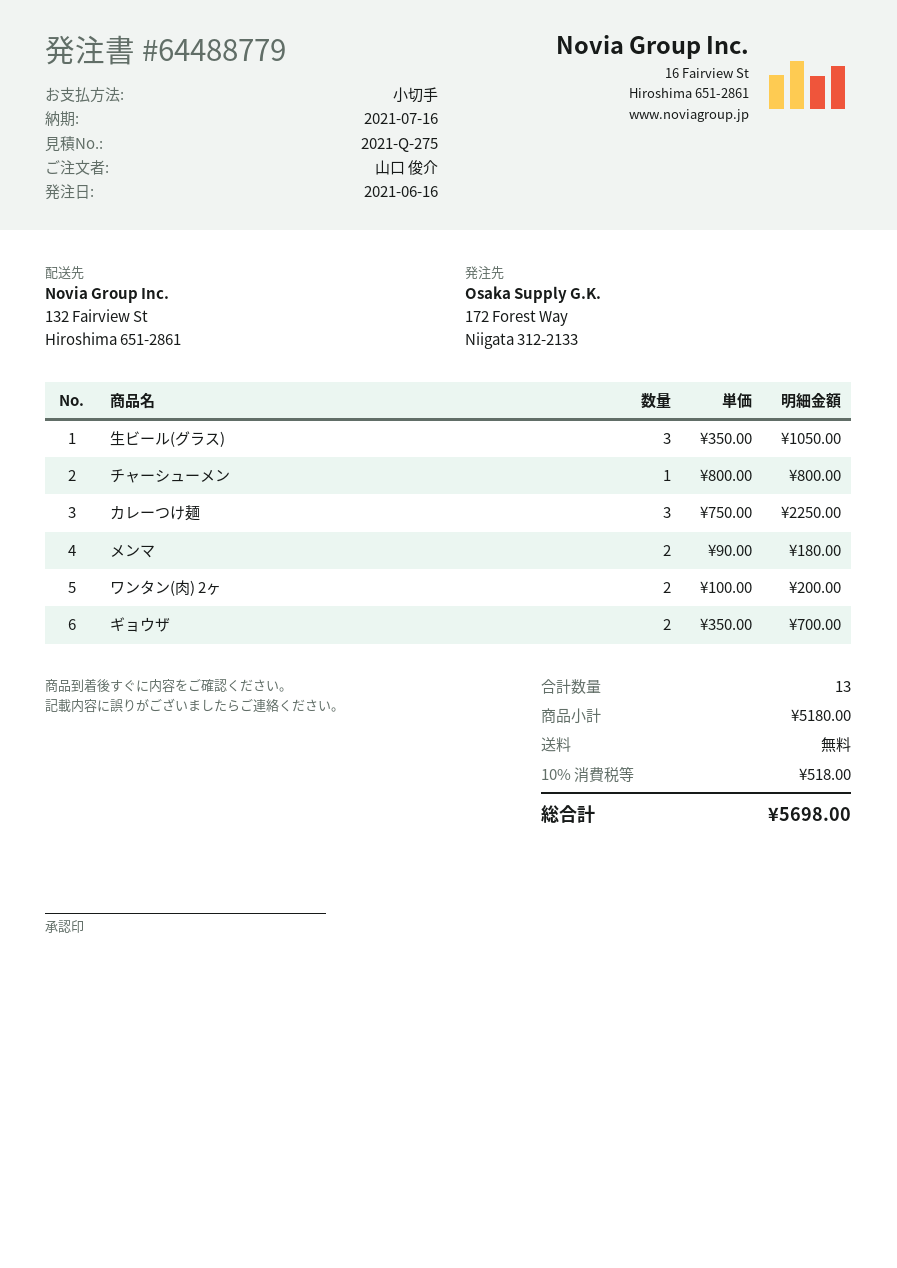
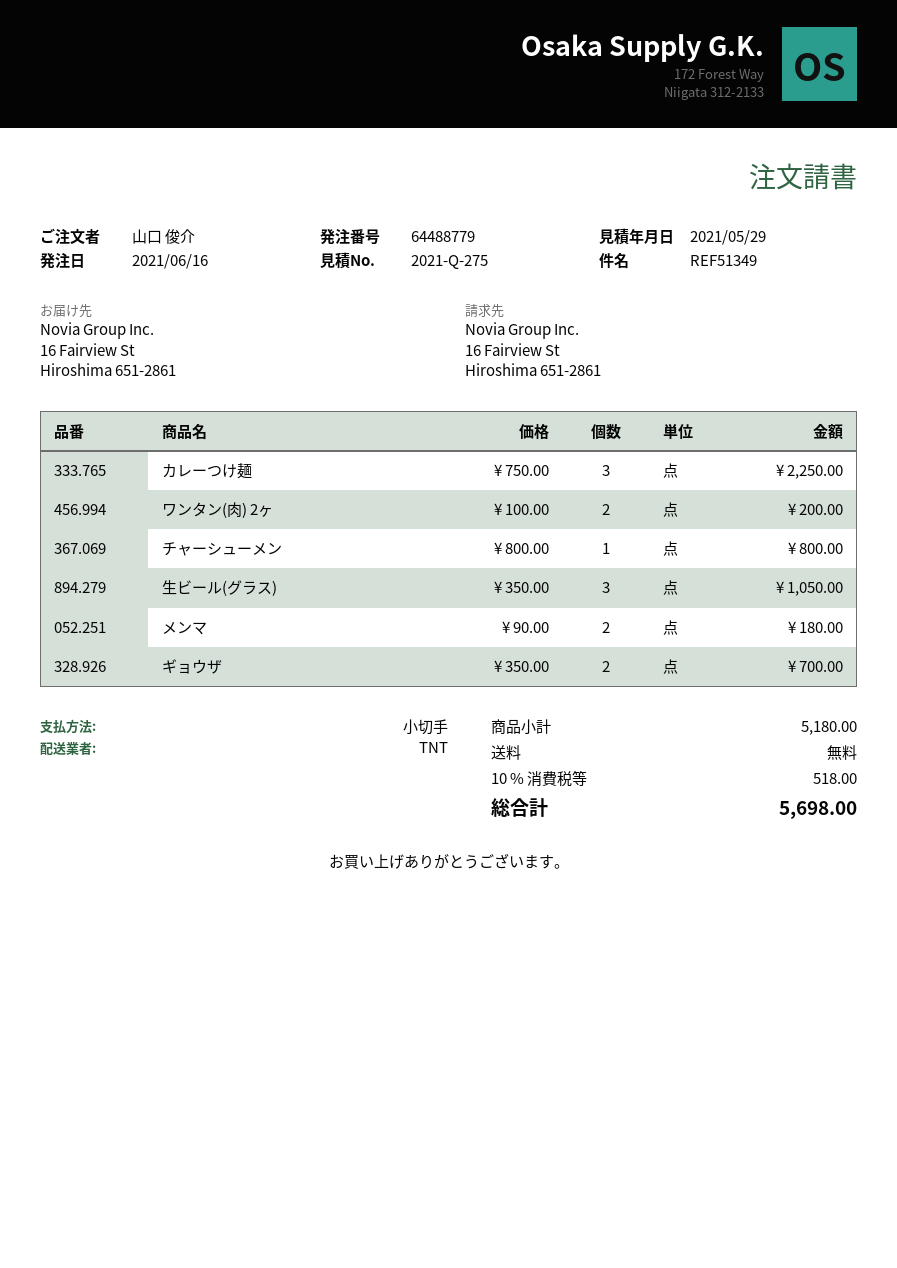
ship to: 132 Fairview St, Hiroshima 651-2861 -> 16 Fairview St, Hiroshima 651-2861

